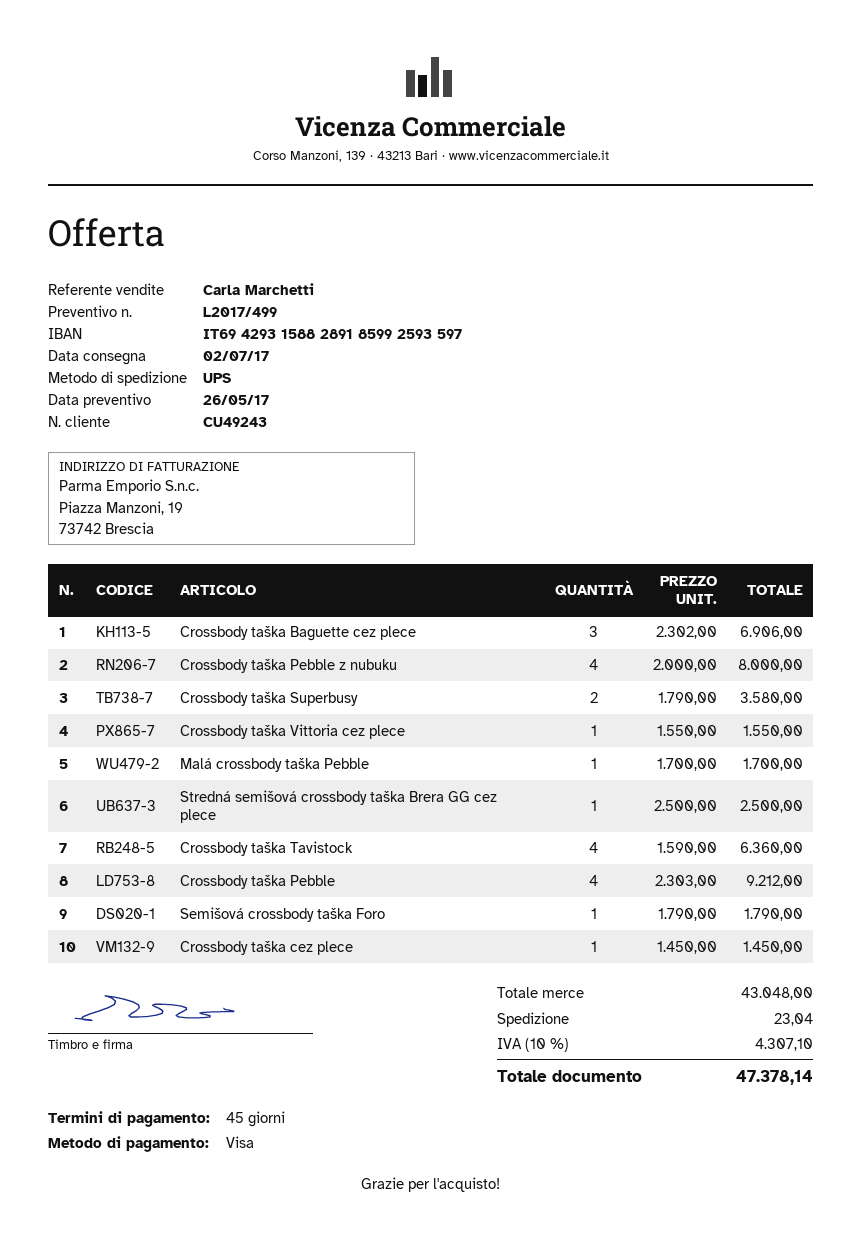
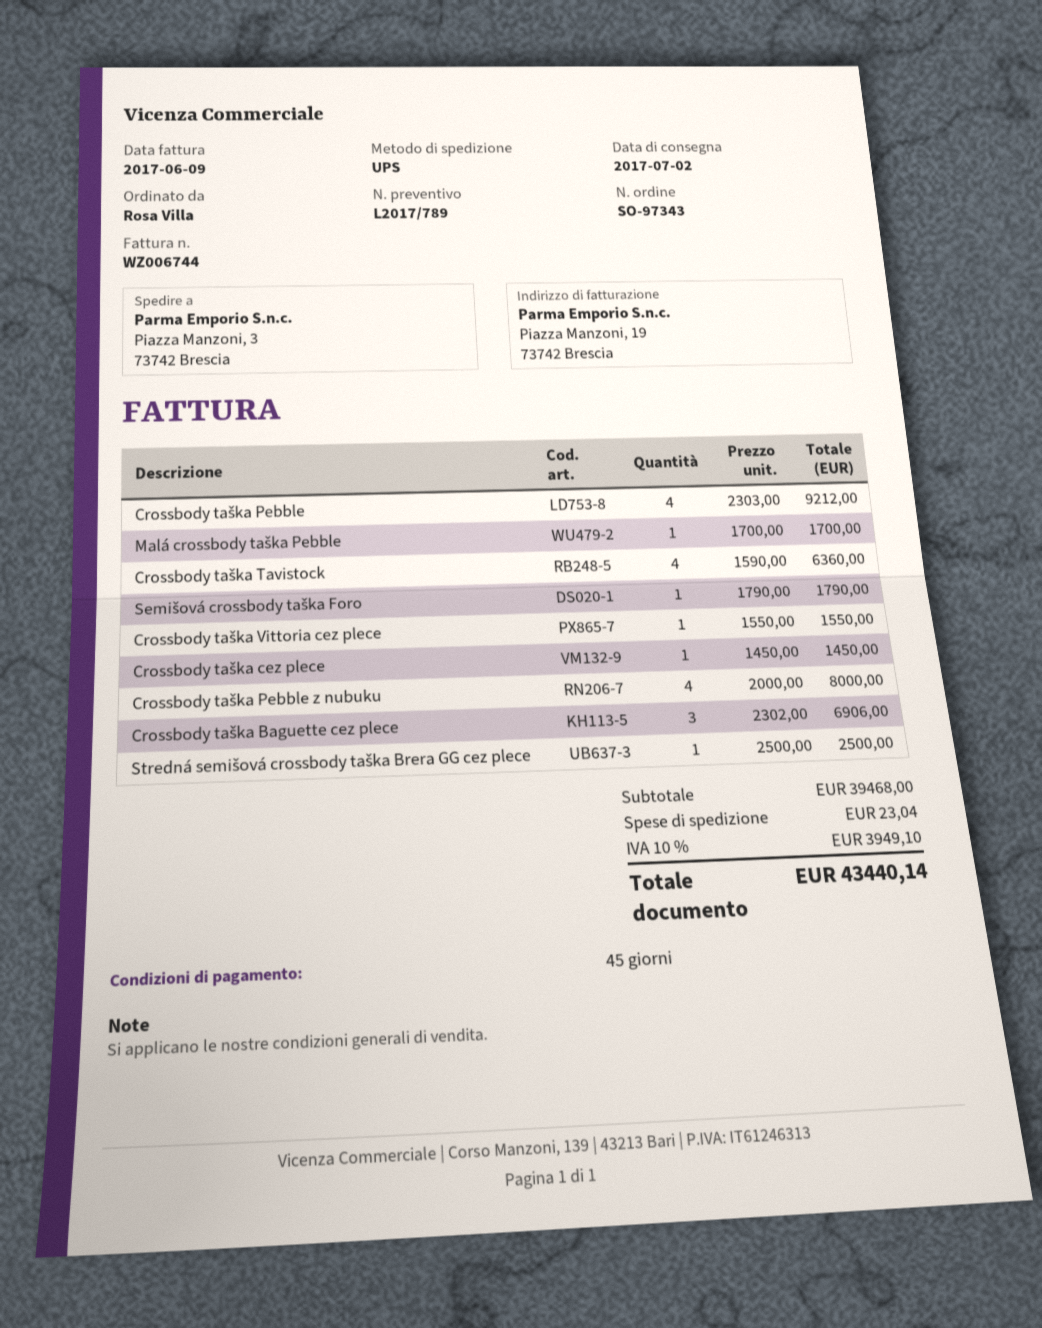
quote number: L2017/499 -> L2017/789
Crossbody taška Superbusy: 2 x 1790.00 = 3580.00 -> none
subtotal: 43048.00 -> 39468.00
tax: 10% = 4307.10 -> 10% = 3949.10
total: 47378.14 -> 43440.14

